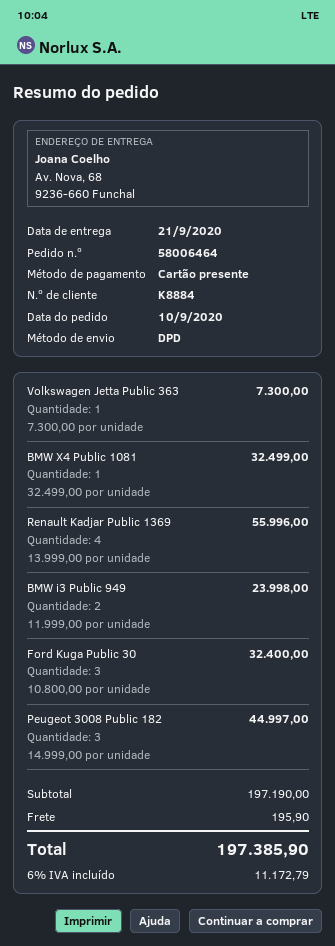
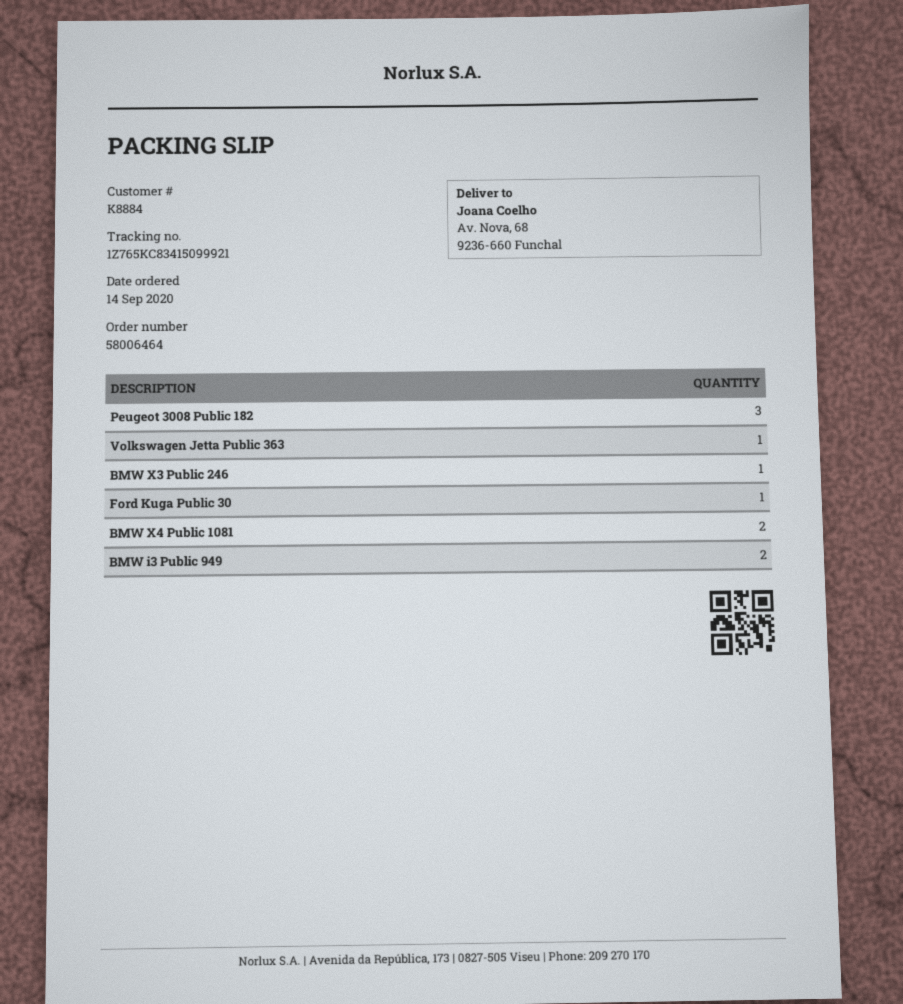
order date: 2020-09-10 -> 2020-09-14
BMW X4 Public 1081: 1 -> 2
Renault Kadjar Public 1369: 4 -> none
Ford Kuga Public 30: 3 -> 1
BMW X3 Public 246: none -> 1

